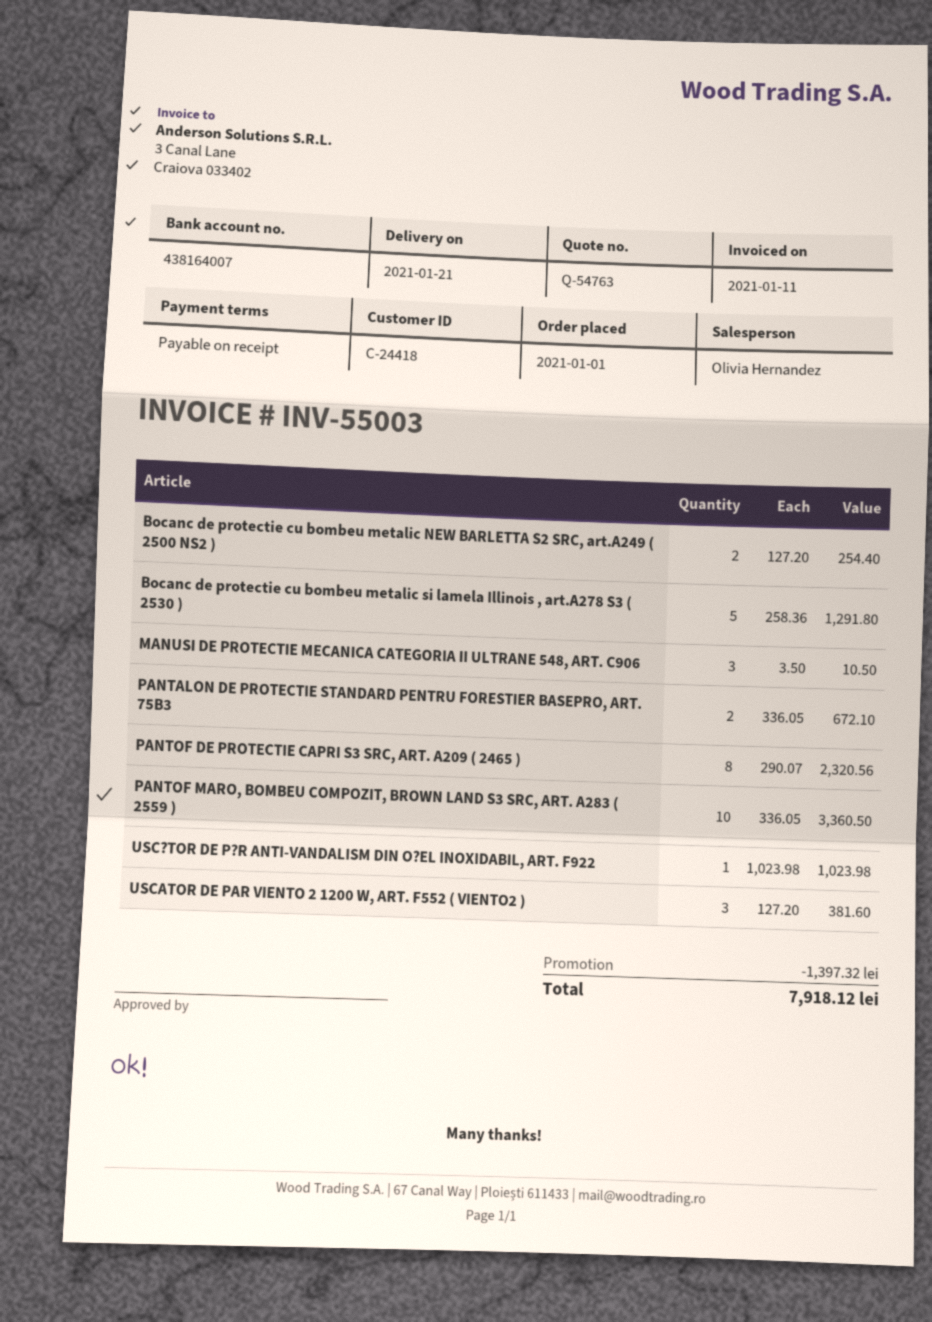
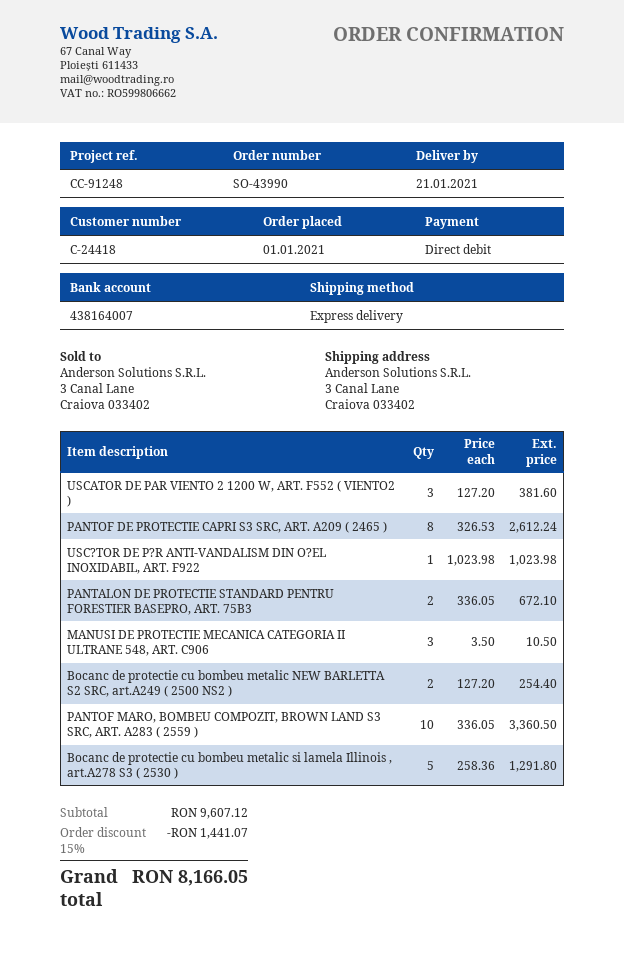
PANTOF DE PROTECTIE CAPRI S3 SRC, ART. A209 ( 2465 ): 8 x 290.07 = 2320.56 -> 8 x 326.53 = 2612.24
discount: 1397.32 -> 1441.07
total: 7918.12 -> 8166.05

